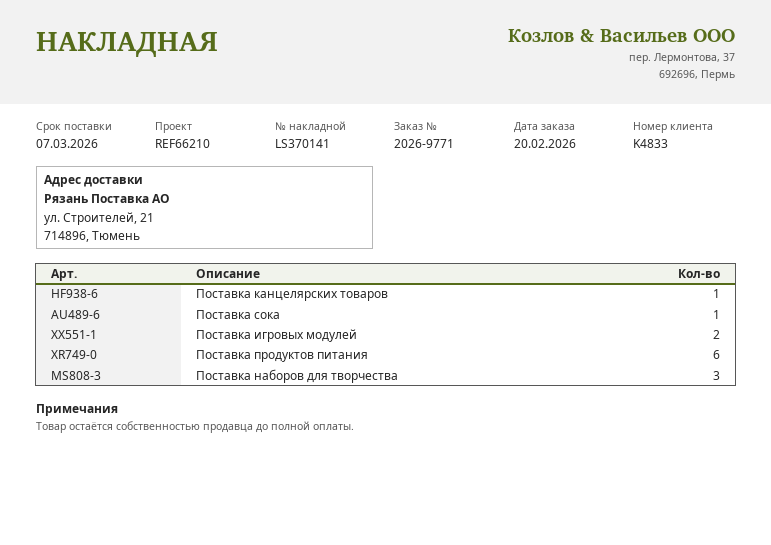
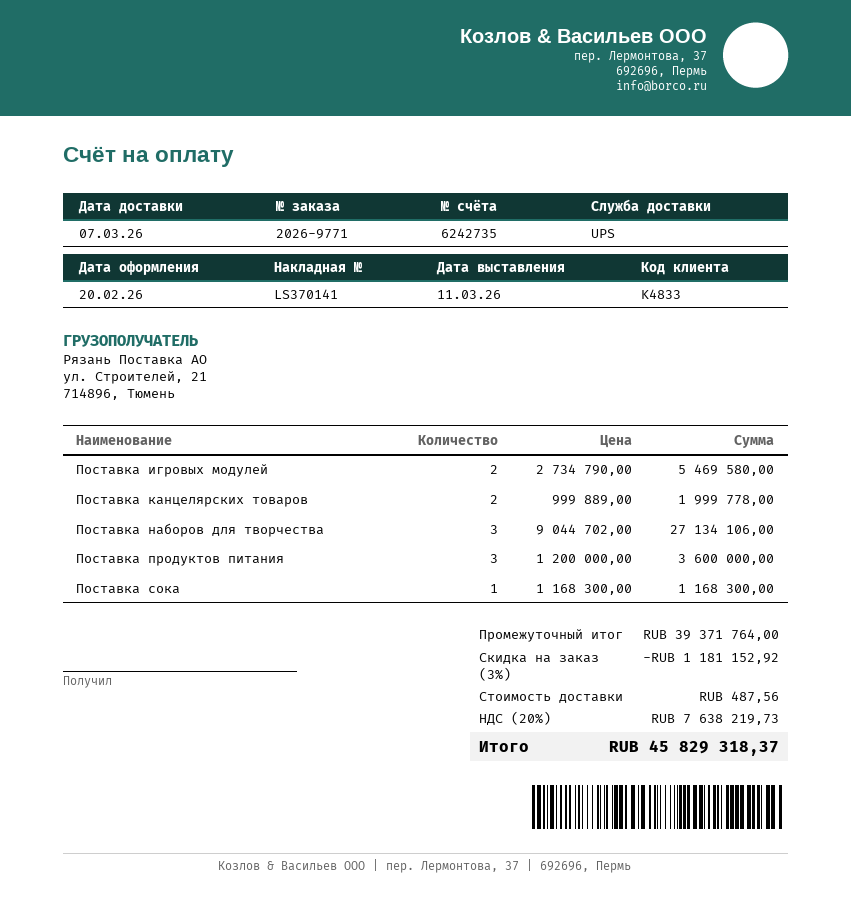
Поставка канцелярских товаров: 1 -> 2
Поставка продуктов питания: 6 -> 3

